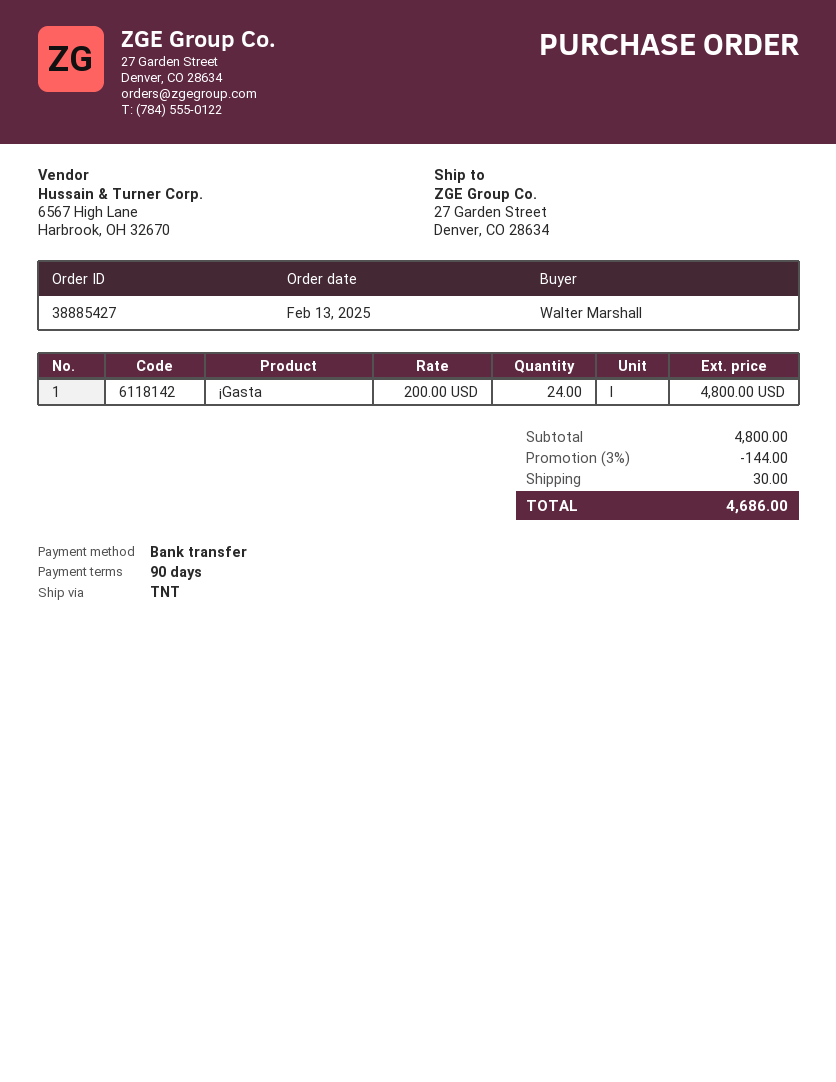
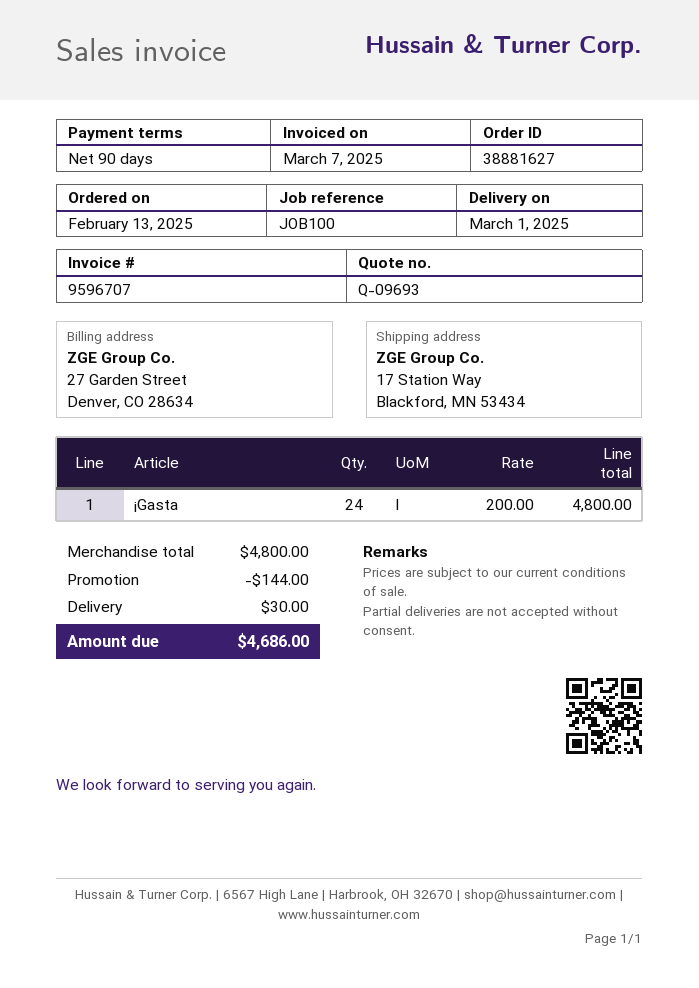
order number: 38885427 -> 38881627
ship to: 27 Garden Street, Denver, CO 28634 -> 17 Station Way, Blackford, MN 53434

